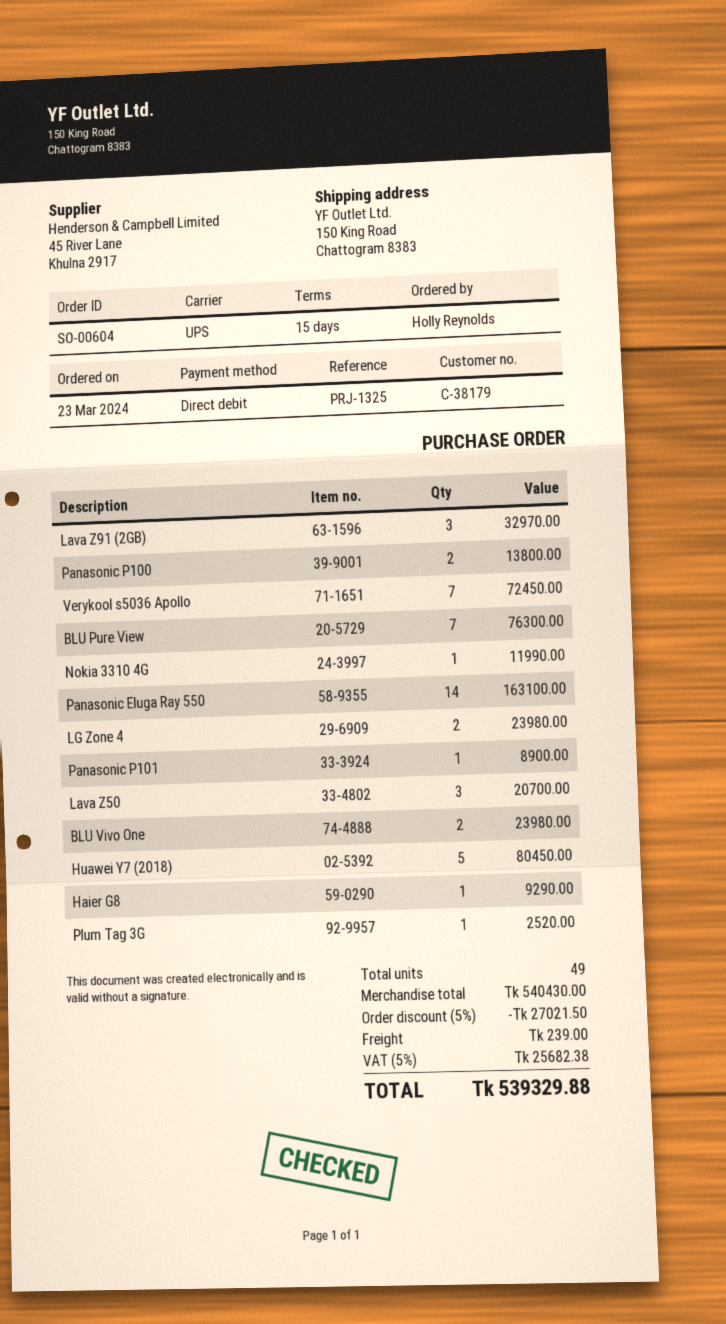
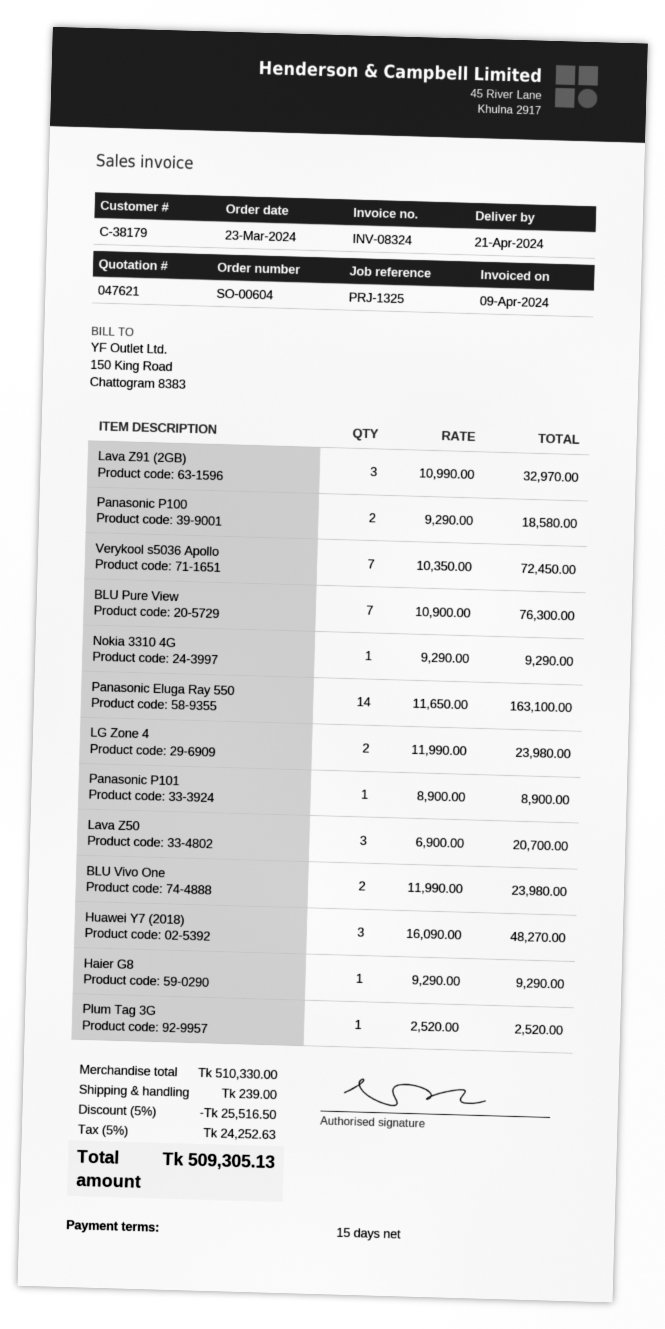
Panasonic P100: 2 for 13800.00 -> 2 for 18580.00
Nokia 3310 4G: 1 for 11990.00 -> 1 for 9290.00
Huawei Y7 (2018): 5 for 80450.00 -> 3 for 48270.00
subtotal: 540430.00 -> 510330.00
discount: 5% = 27021.50 -> 5% = 25516.50
tax: 5% = 25682.38 -> 5% = 24252.63
total: 539329.88 -> 509305.13

